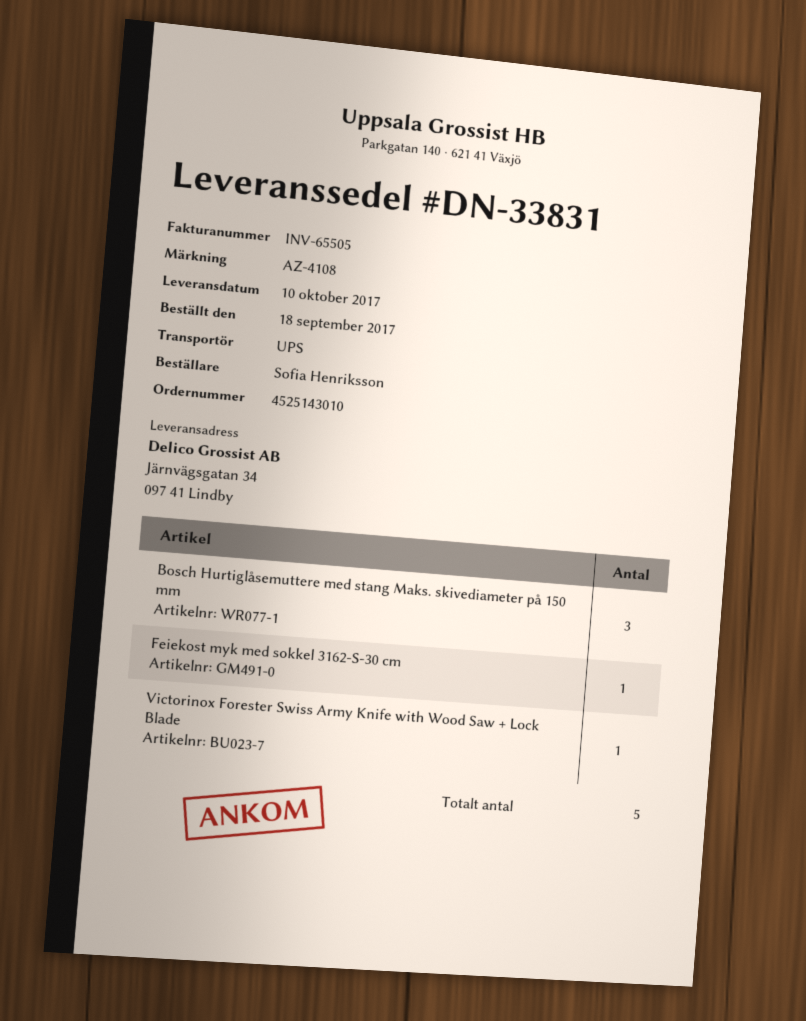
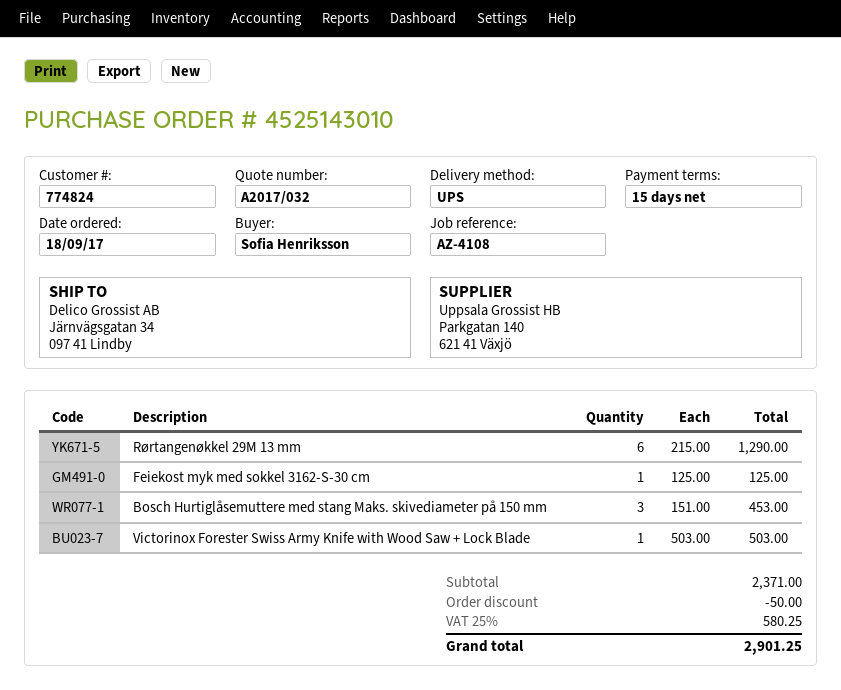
Rørtangenøkkel 29M 13 mm: none -> 6

